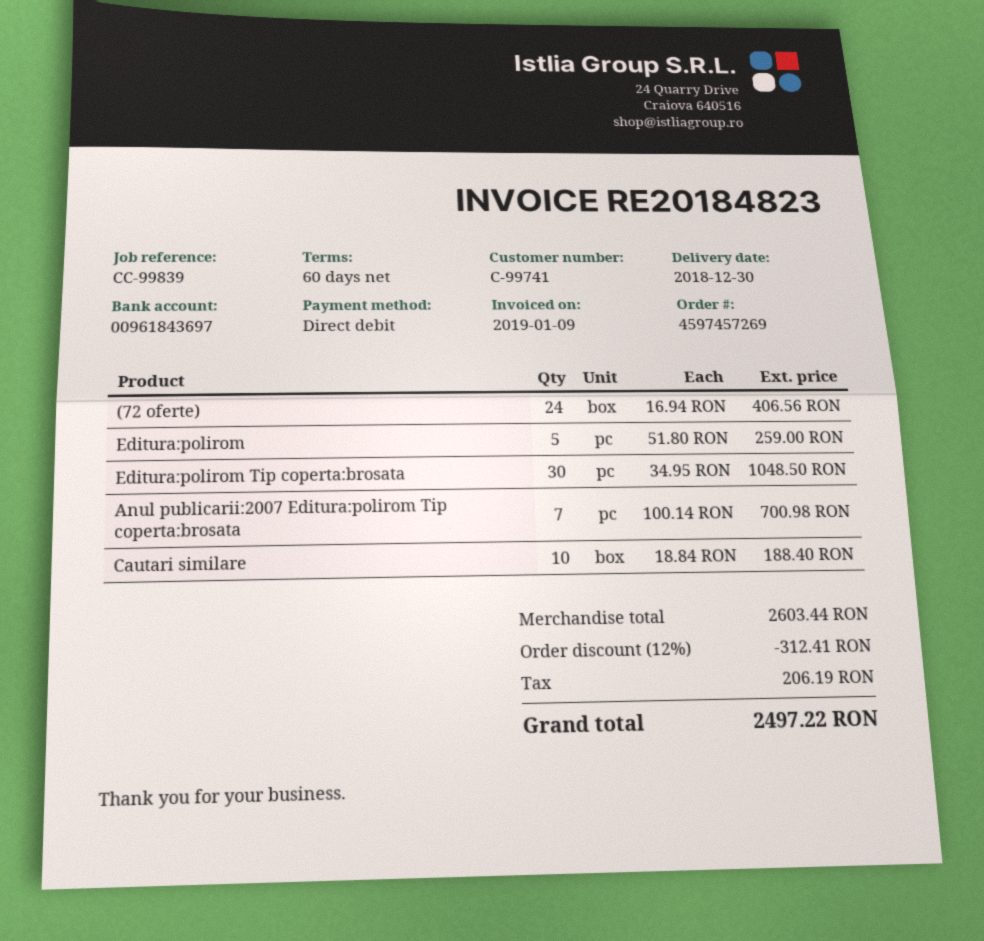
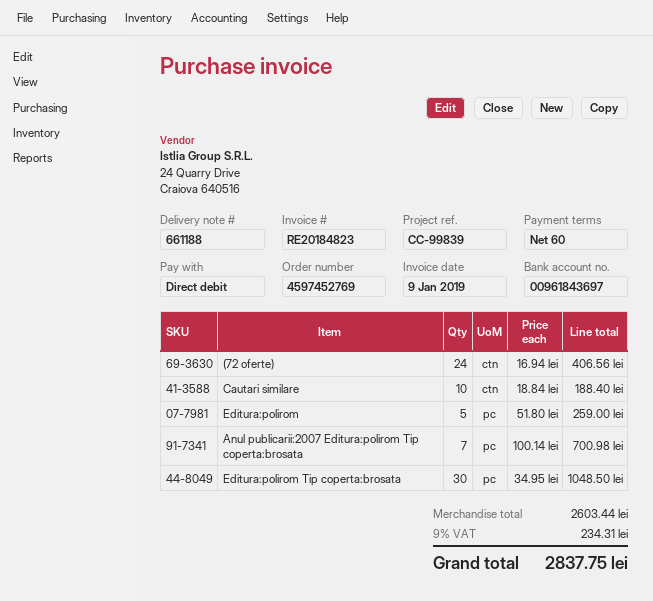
order number: 4597457269 -> 4597452769
discount: 12% = 312.41 -> none
tax: 206.19 -> 234.31
total: 2497.22 -> 2837.75

